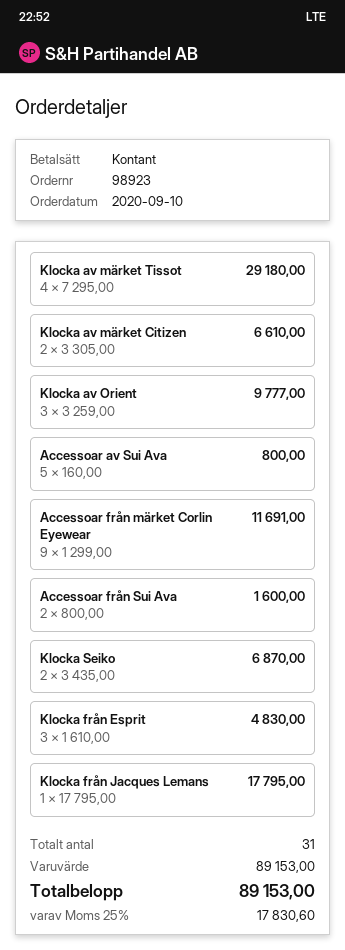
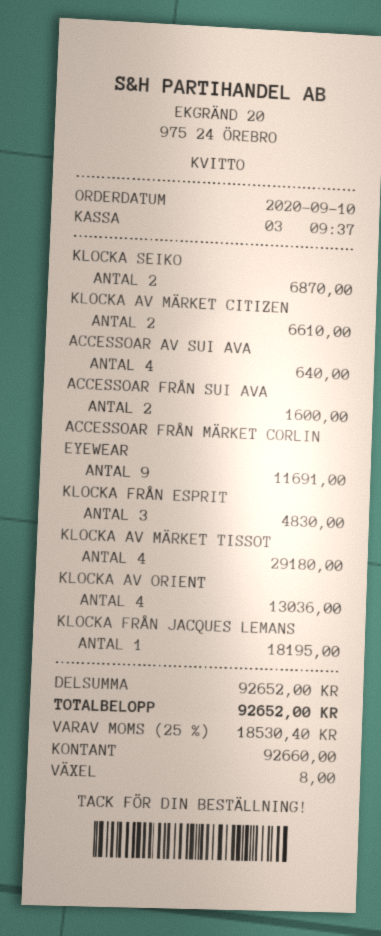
Klocka av Orient: 3 for 9777.00 -> 4 for 13036.00
Accessoar av Sui Ava: 5 for 800.00 -> 4 for 640.00
Klocka från Jacques Lemans: 1 for 17795.00 -> 1 for 18195.00
subtotal: 89153.00 -> 92652.00
tax: 25% = 17830.60 -> 25% = 18530.40
total: 89153.00 -> 92652.00

